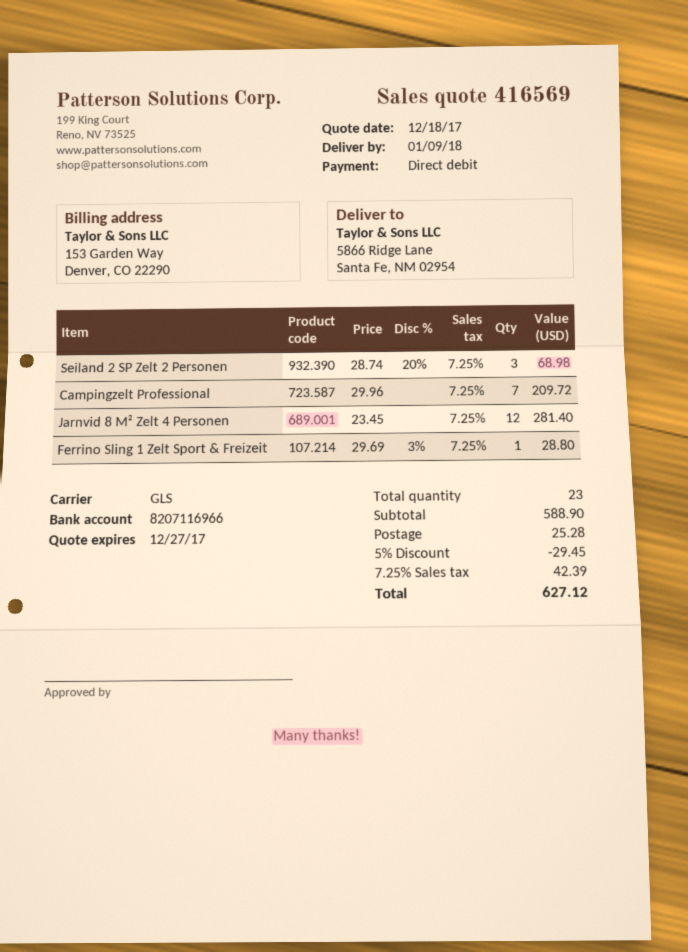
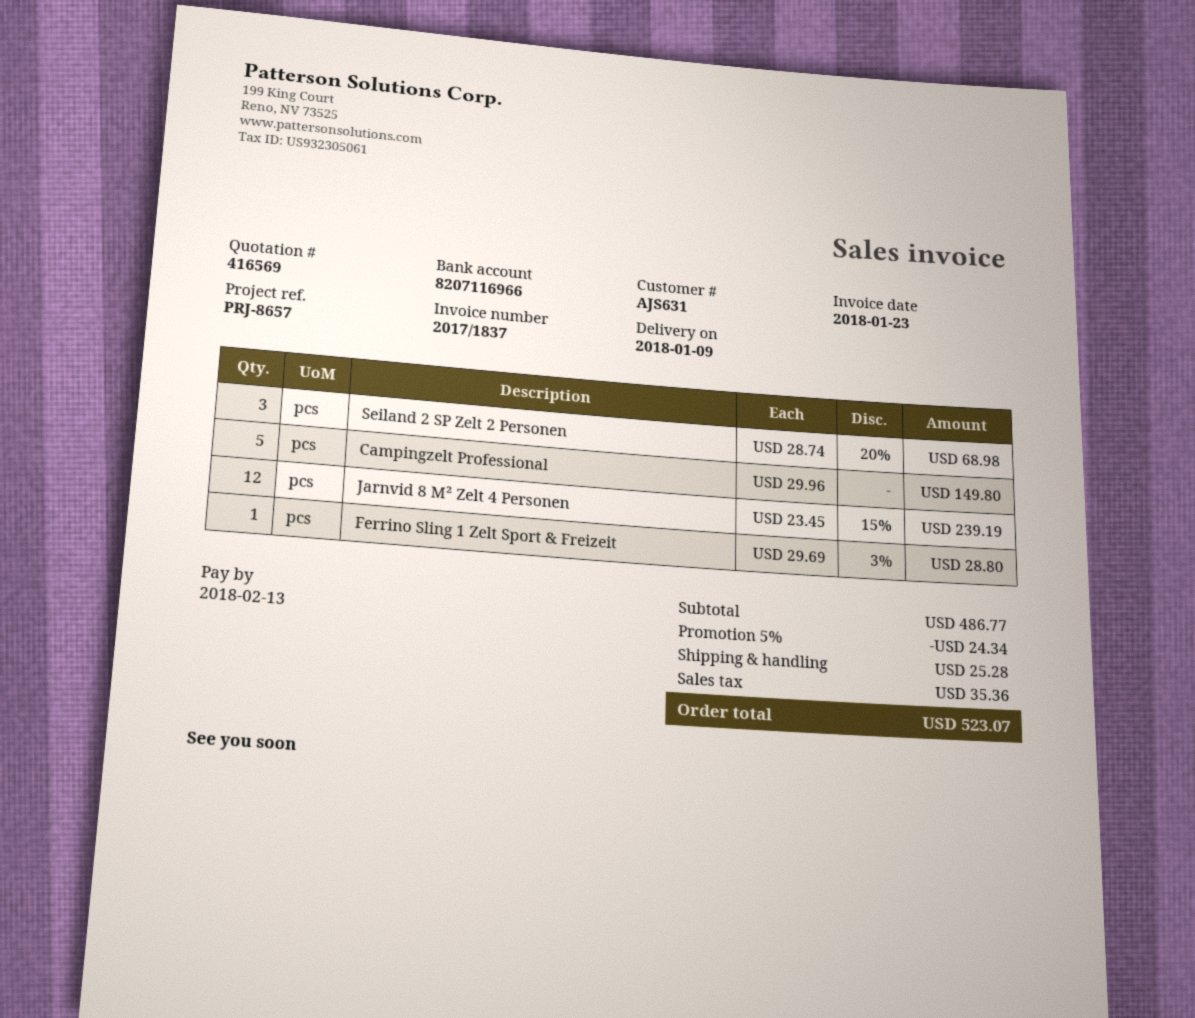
Campingzelt Professional: 7 x 29.96 = 209.72 -> 5 x 29.96 = 149.80
Jarnvid 8 M² Zelt 4 Personen: 12 x 23.45 = 281.40 -> 12 x 23.45 - 15% = 239.19
subtotal: 588.90 -> 486.77
discount: 5% = 29.45 -> 5% = 24.34
tax: 42.39 -> 35.36
total: 627.12 -> 523.07

